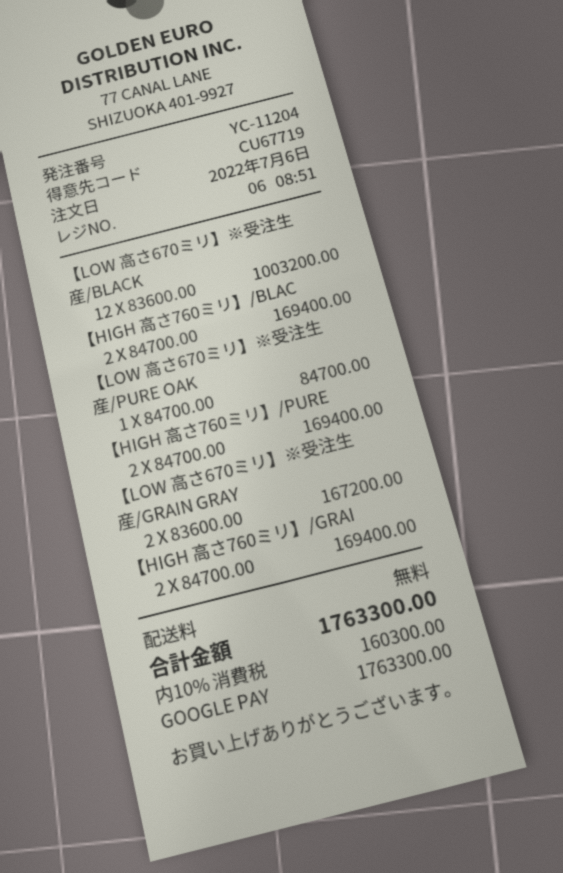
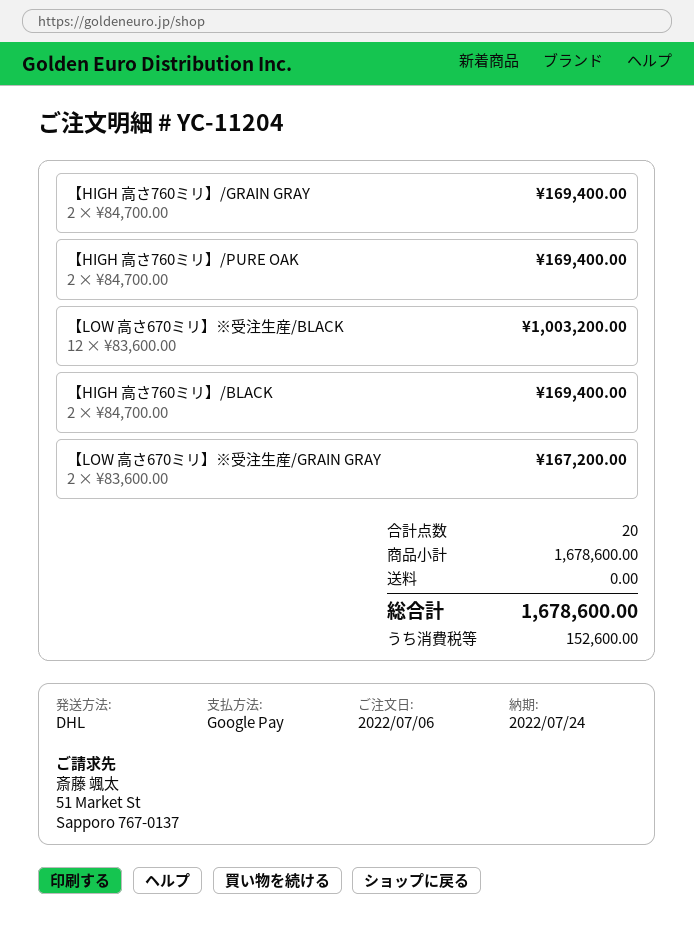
【LOW 高さ670ミリ】※受注生産/PURE OAK: 1 x 84700.00 = 84700.00 -> none
tax: 160300.00 -> 152600.00
total: 1763300.00 -> 1678600.00

